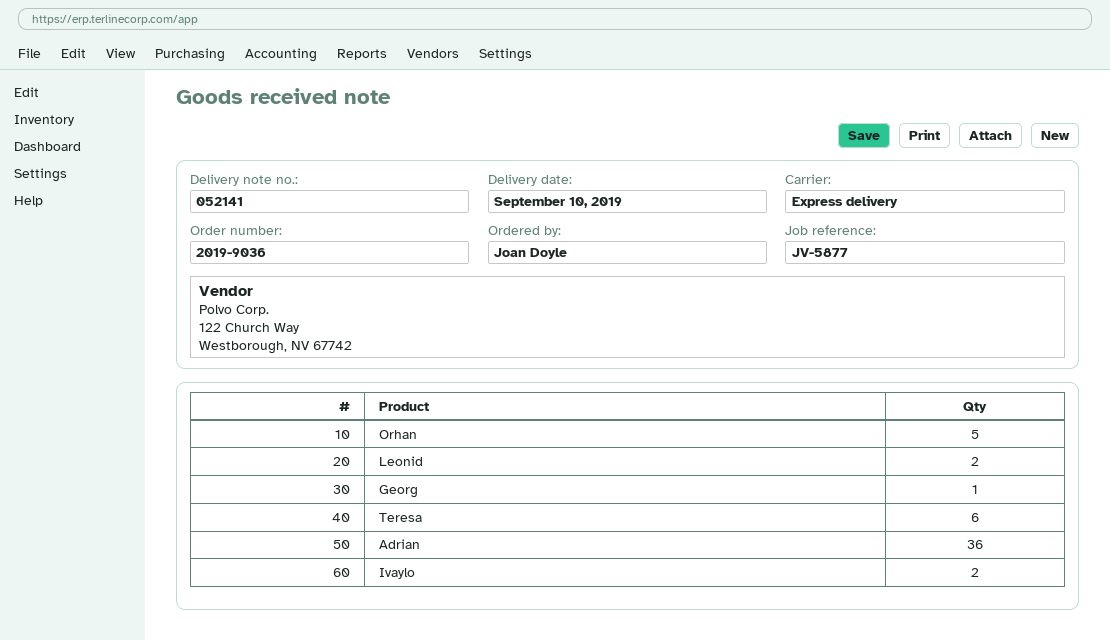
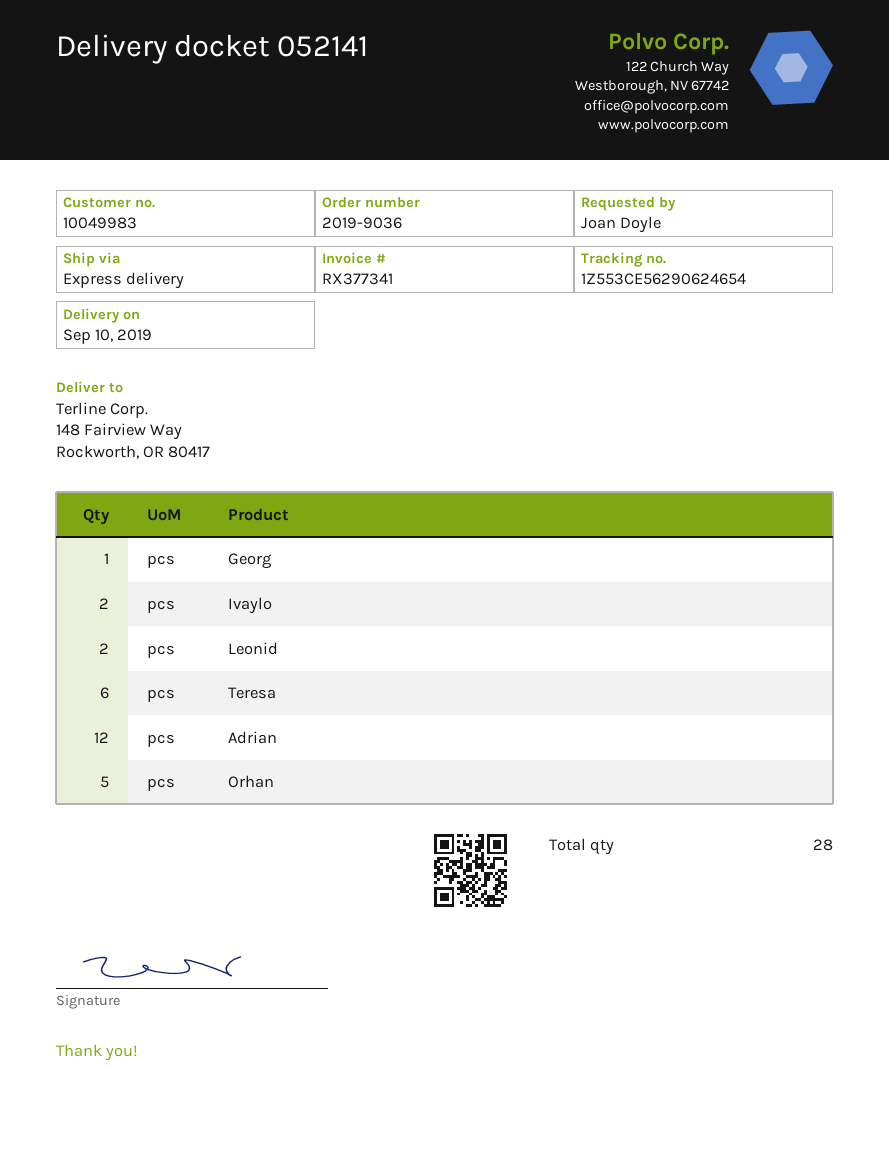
Adrian: 36 -> 12

